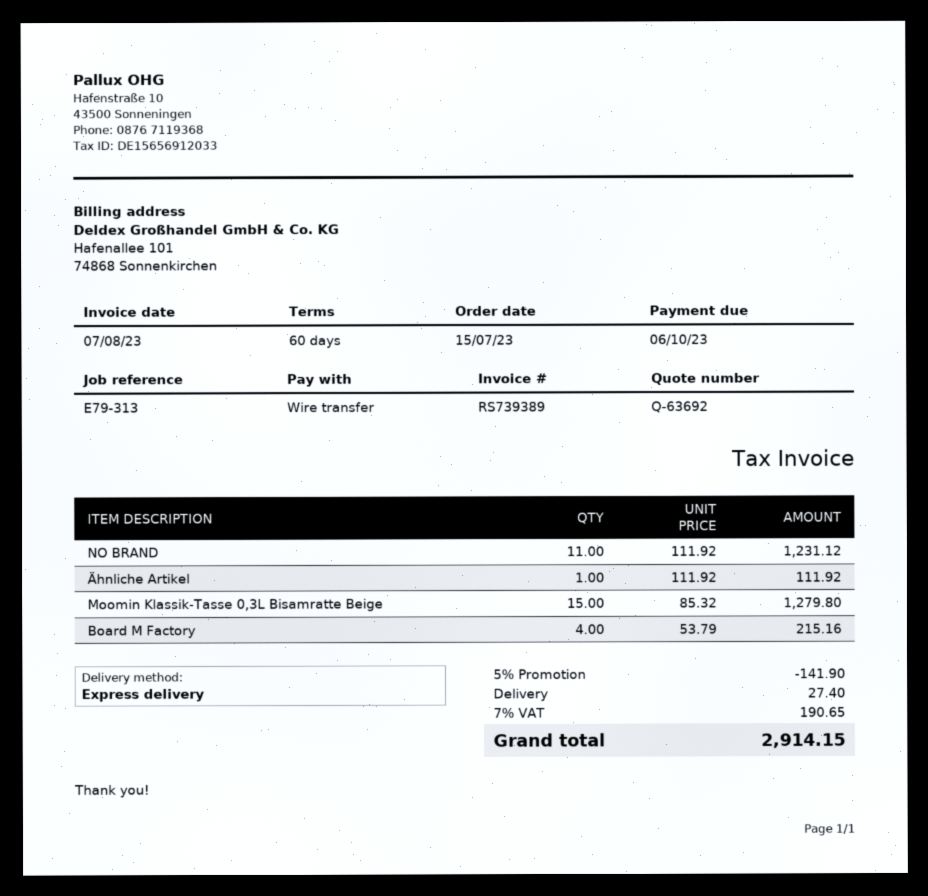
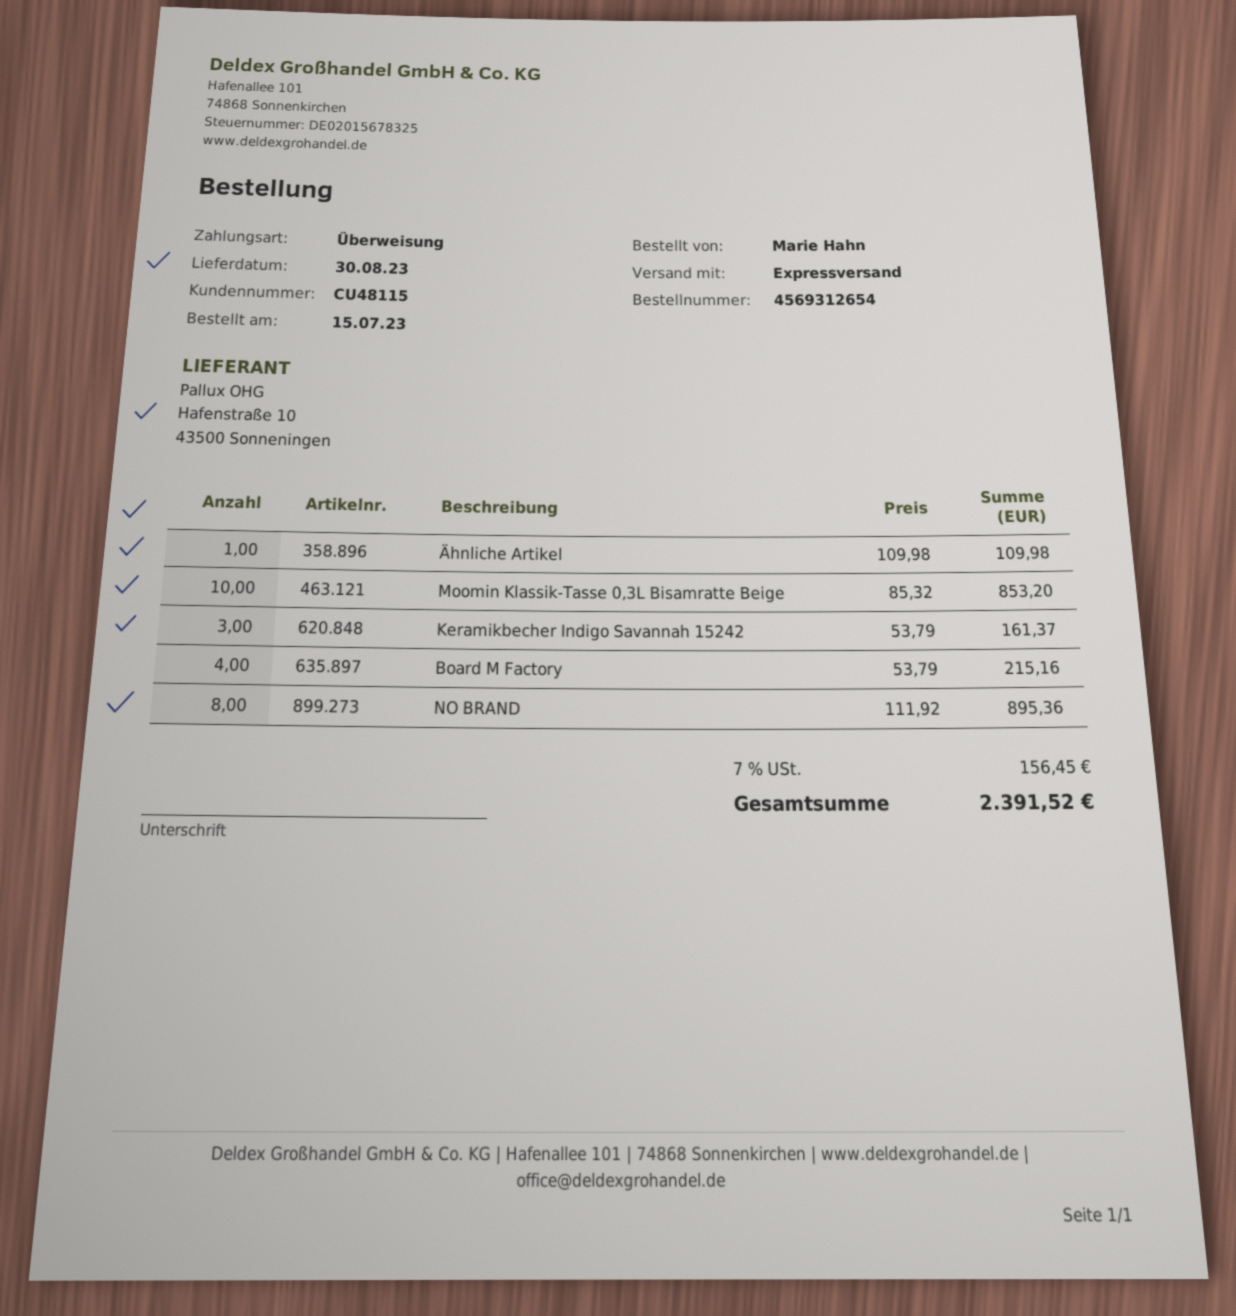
NO BRAND: 11 x 111.92 = 1231.12 -> 8 x 111.92 = 895.36
Ähnliche Artikel: 1 x 111.92 = 111.92 -> 1 x 109.98 = 109.98
Moomin Klassik-Tasse 0,3L Bisamratte Beige: 15 x 85.32 = 1279.80 -> 10 x 85.32 = 853.20
Keramikbecher Indigo Savannah 15242: none -> 3 x 53.79 = 161.37
discount: 5% = 141.90 -> none
shipping: 27.40 -> none
tax: 7% = 190.65 -> 7% = 156.45
total: 2914.15 -> 2391.52

